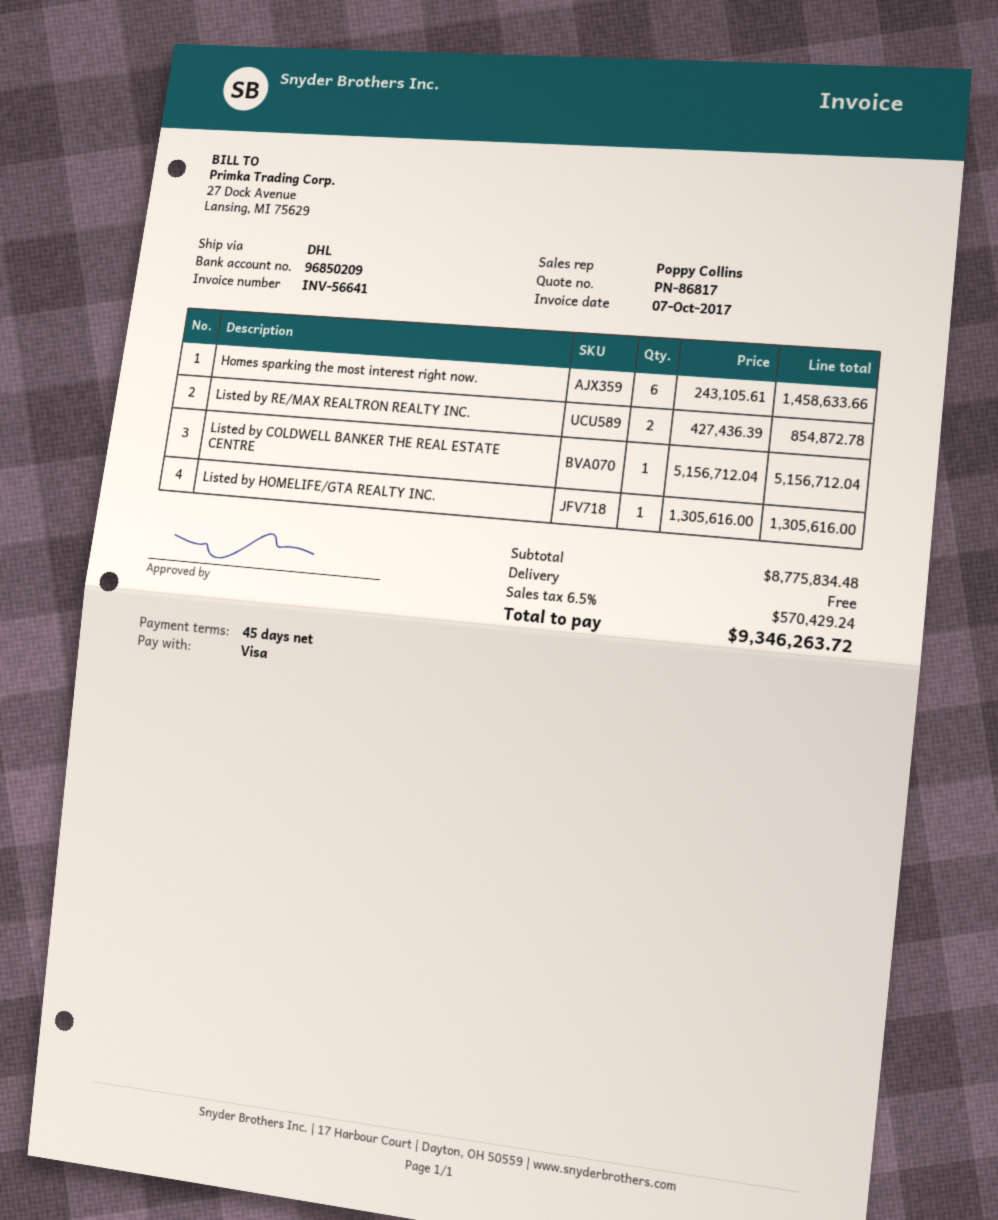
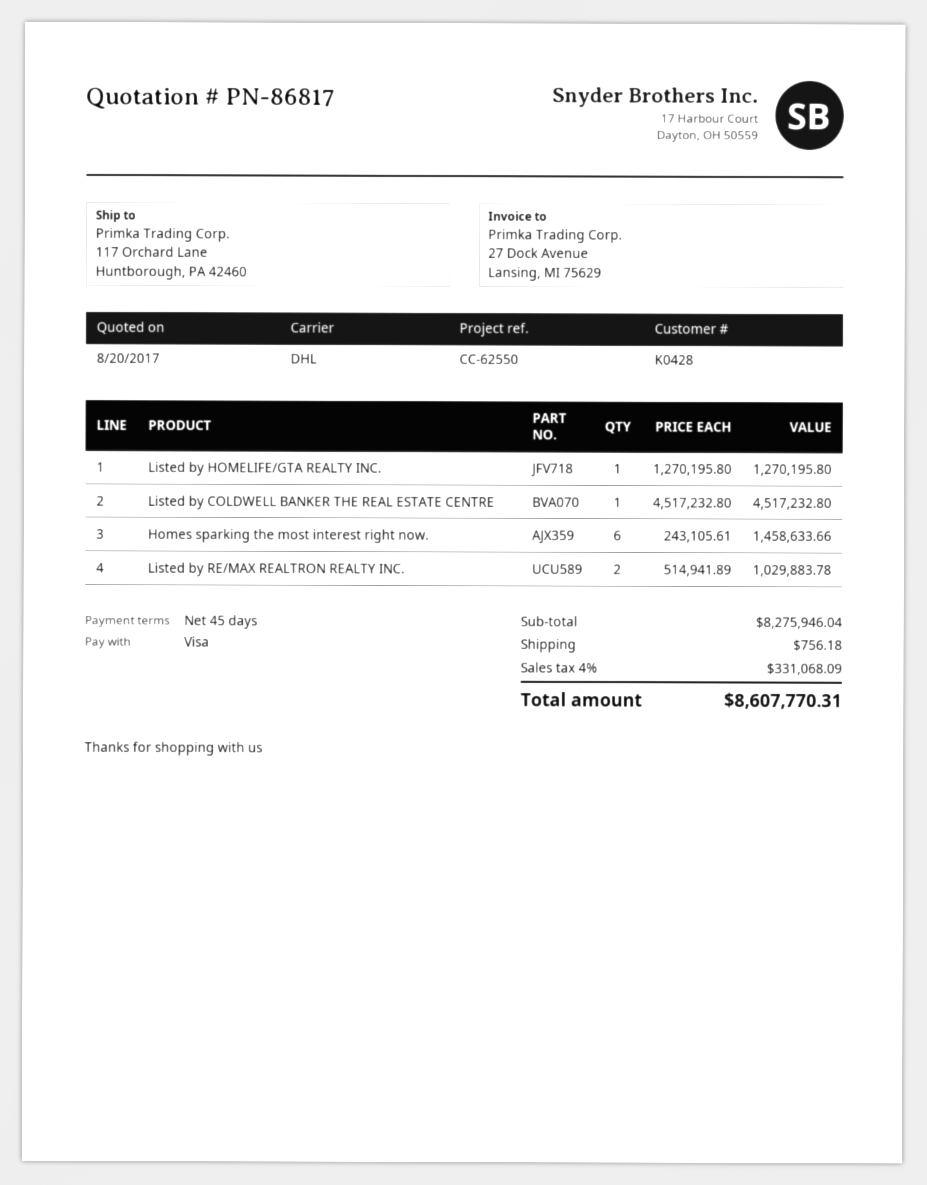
Listed by RE/MAX REALTRON REALTY INC.: 2 x 427436.39 = 854872.78 -> 2 x 514941.89 = 1029883.78
Listed by COLDWELL BANKER THE REAL ESTATE CENTRE: 1 x 5156712.04 = 5156712.04 -> 1 x 4517232.80 = 4517232.80
Listed by HOMELIFE/GTA REALTY INC.: 1 x 1305616.00 = 1305616.00 -> 1 x 1270195.80 = 1270195.80
subtotal: 8775834.48 -> 8275946.04
shipping: 0.00 -> 756.18
tax: 6.5% = 570429.24 -> 4% = 331068.09
total: 9346263.72 -> 8607770.31

